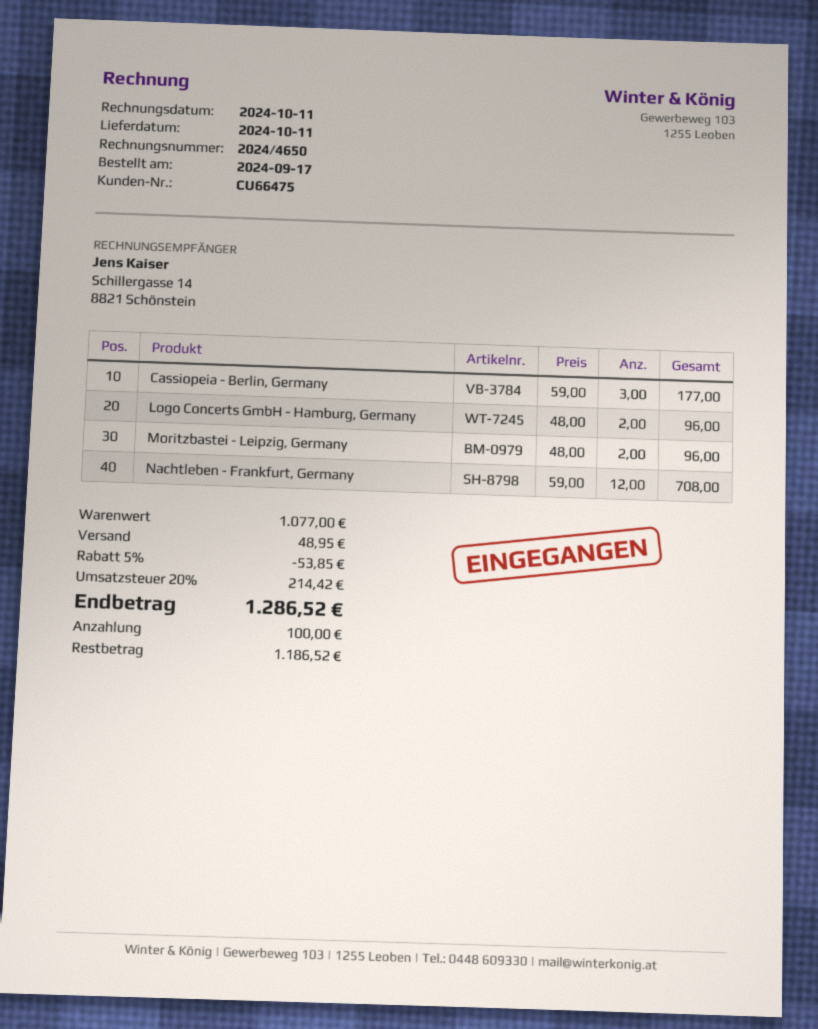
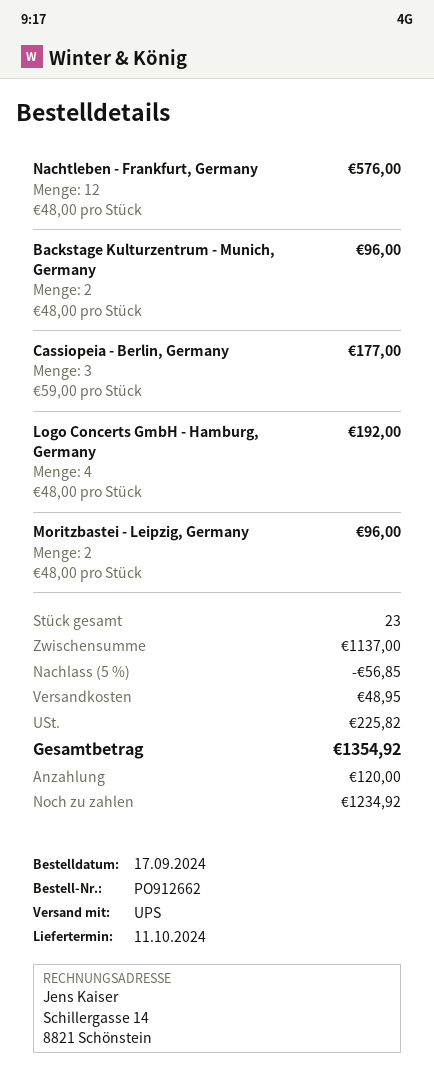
Logo Concerts GmbH - Hamburg, Germany: 2 x 48.00 = 96.00 -> 4 x 48.00 = 192.00
Nachtleben - Frankfurt, Germany: 12 x 59.00 = 708.00 -> 12 x 48.00 = 576.00
Backstage Kulturzentrum - Munich, Germany: none -> 2 x 48.00 = 96.00
subtotal: 1077.00 -> 1137.00
discount: 5% = 53.85 -> 5% = 56.85
tax: 214.42 -> 225.82
total: 1286.52 -> 1354.92
deposit: 100.00 -> 120.00
balance: 1186.52 -> 1234.92

